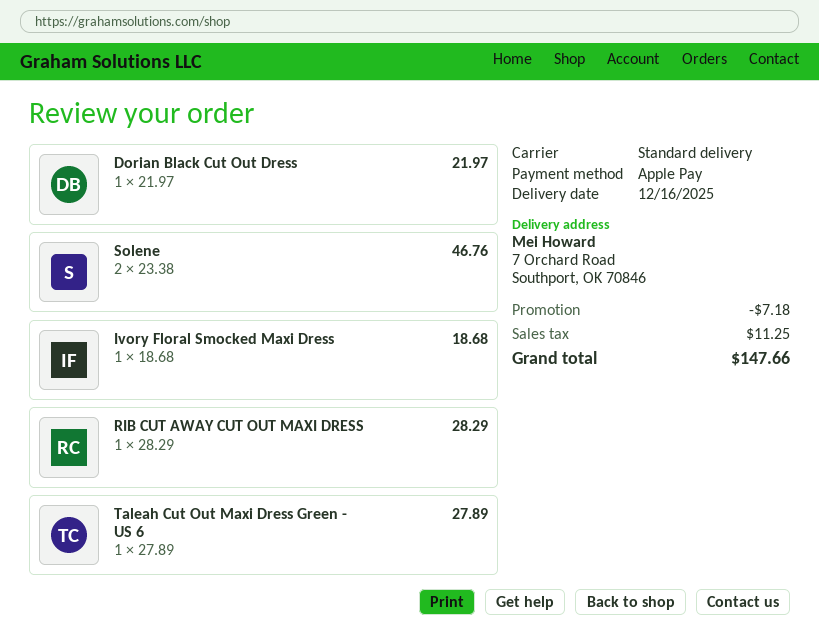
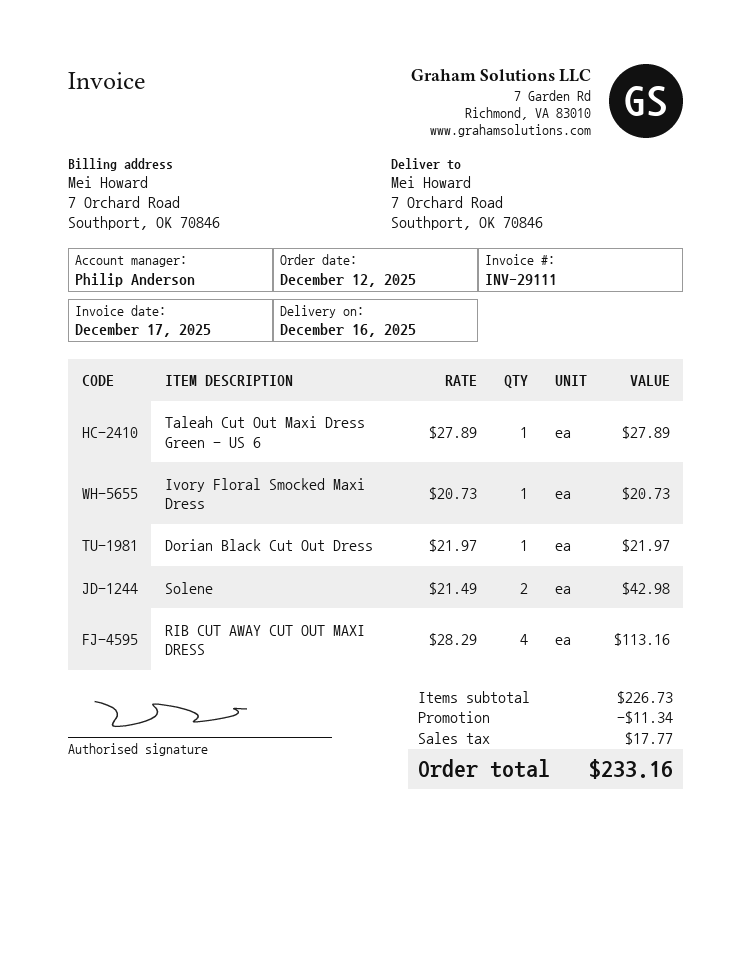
Solene: 2 x 23.38 = 46.76 -> 2 x 21.49 = 42.98
Ivory Floral Smocked Maxi Dress: 1 x 18.68 = 18.68 -> 1 x 20.73 = 20.73
RIB CUT AWAY CUT OUT MAXI DRESS: 1 x 28.29 = 28.29 -> 4 x 28.29 = 113.16
discount: 7.18 -> 11.34
tax: 11.25 -> 17.77
total: 147.66 -> 233.16

